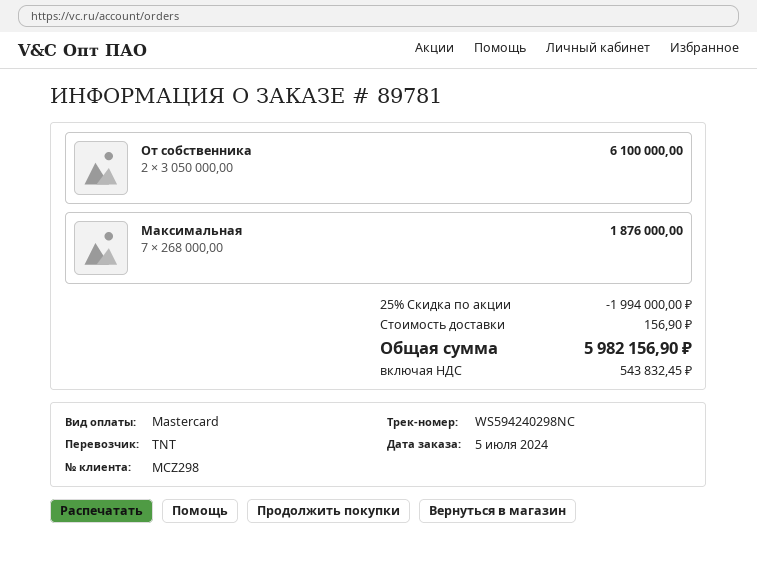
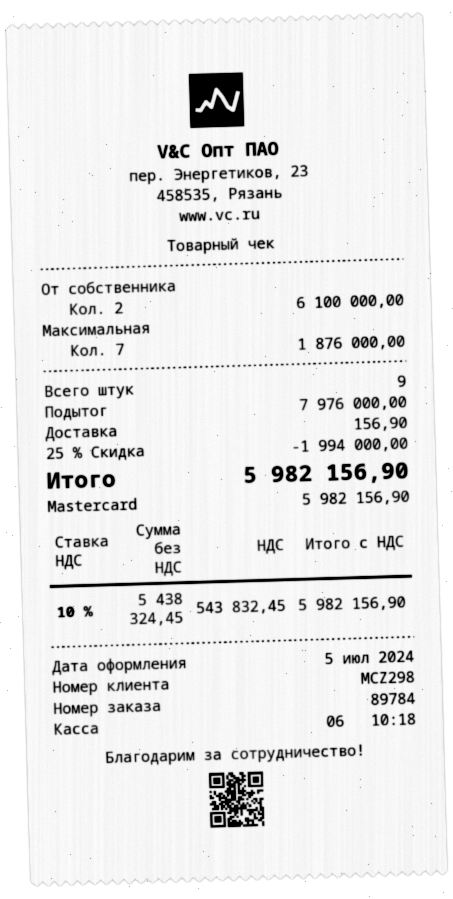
order number: 89781 -> 89784

